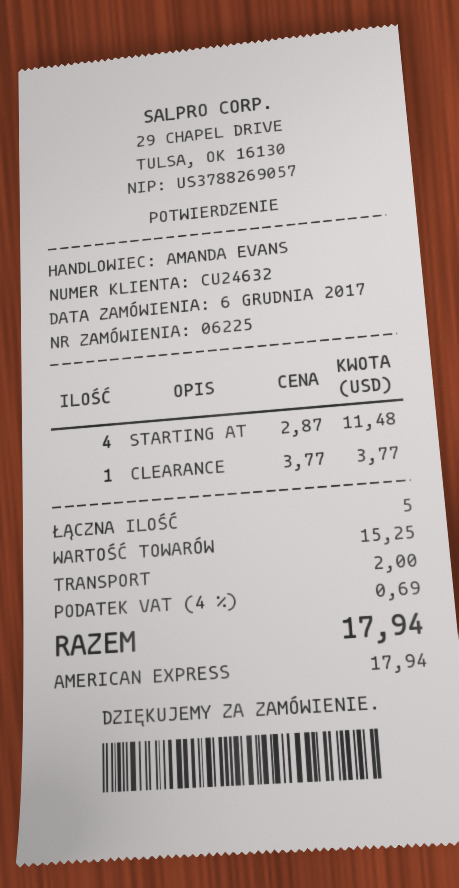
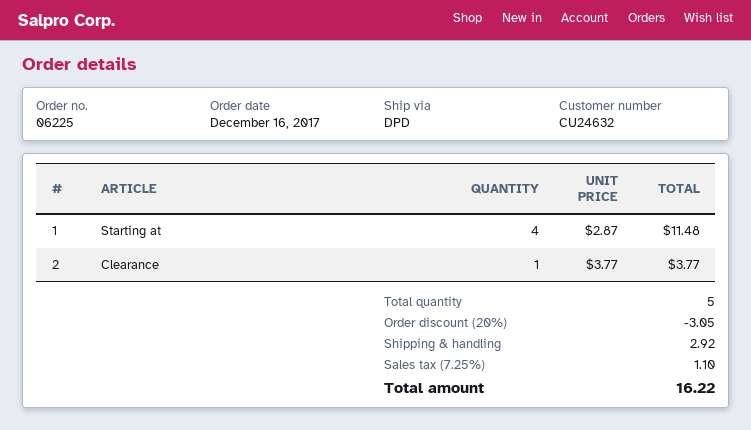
order date: 2017-12-06 -> 2017-12-16
discount: none -> 20% = 3.05
shipping: 2.00 -> 2.92
tax: 4% = 0.69 -> 7.25% = 1.10
total: 17.94 -> 16.22

